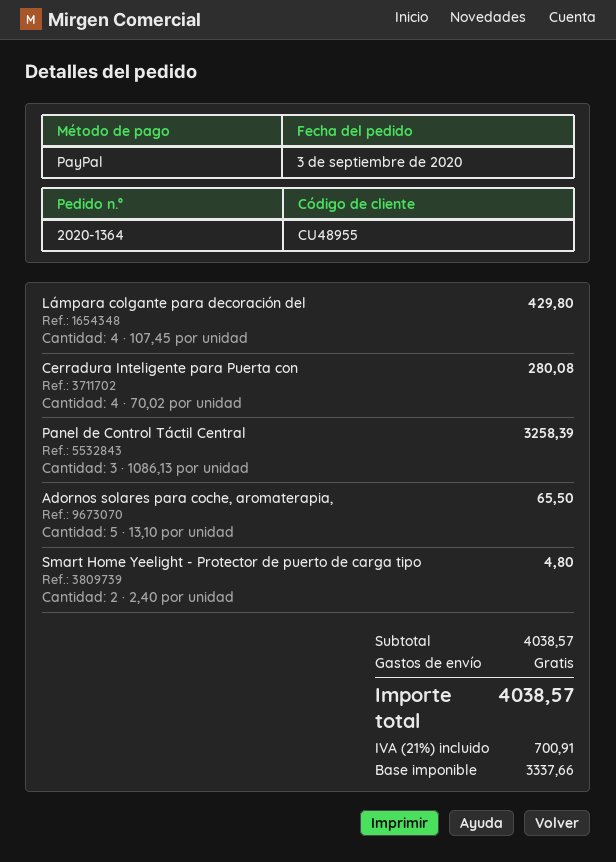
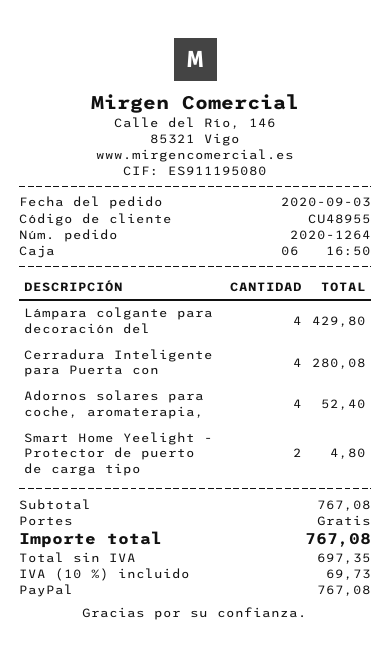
order number: 2020-1364 -> 2020-1264
Panel de Control Táctil Central: 3 for 3258.39 -> none
Adornos solares para coche, aromaterapia,: 5 for 65.50 -> 4 for 52.40
subtotal: 4038.57 -> 767.08
net: 3337.66 -> 697.35
tax: 21% = 700.91 -> 10% = 69.73
total: 4038.57 -> 767.08

